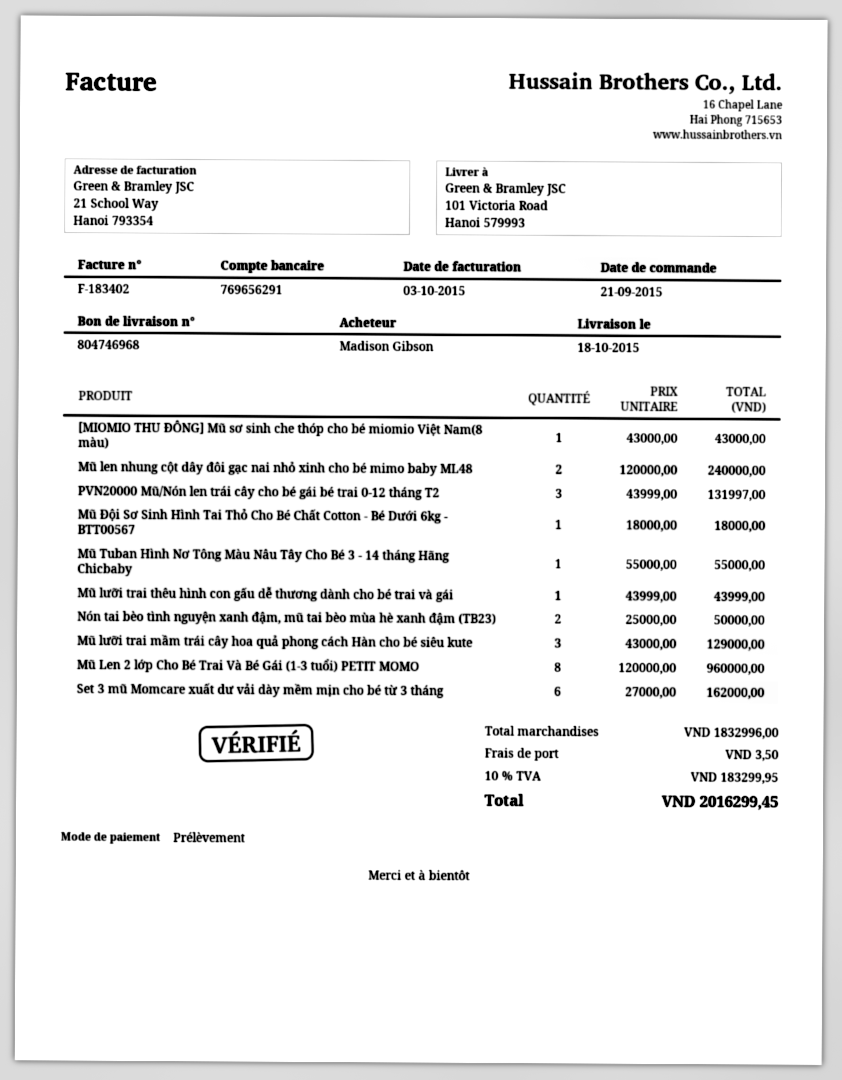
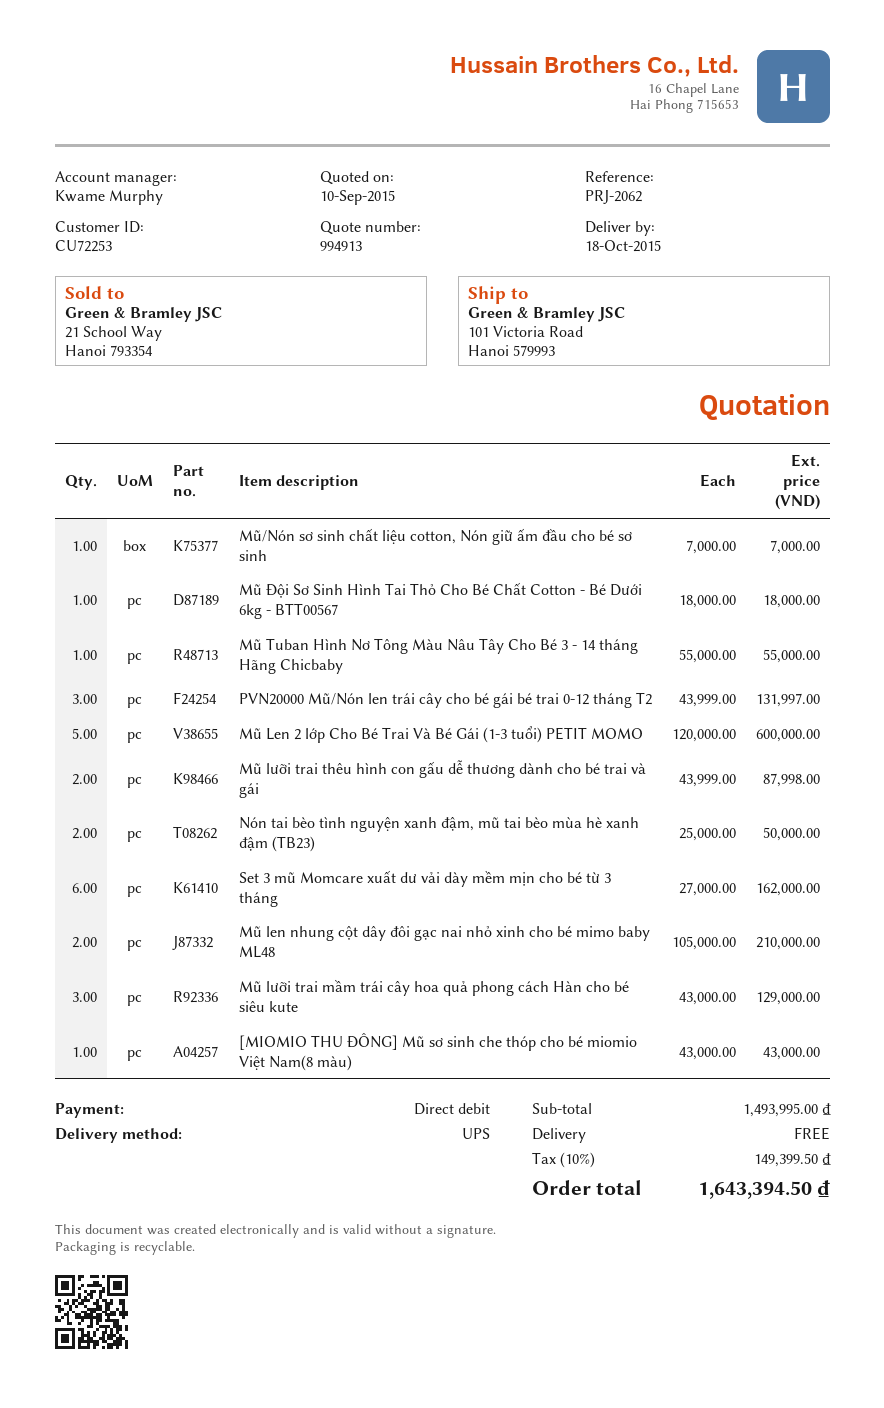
Mũ len nhung cột dây đôi gạc nai nhỏ xinh cho bé mimo baby ML48: 2 x 120000.00 = 240000.00 -> 2 x 105000.00 = 210000.00
Mũ lưỡi trai thêu hình con gấu dễ thương dành cho bé trai và gái: 1 x 43999.00 = 43999.00 -> 2 x 43999.00 = 87998.00
Mũ Len 2 lớp Cho Bé Trai Và Bé Gái (1-3 tuổi) PETIT MOMO: 8 x 120000.00 = 960000.00 -> 5 x 120000.00 = 600000.00
Mũ/Nón sơ sinh chất liệu cotton, Nón giữ ấm đầu cho bé sơ sinh: none -> 1 x 7000.00 = 7000.00
subtotal: 1832996.00 -> 1493995.00
shipping: 3.50 -> 0.00
tax: 10% = 183299.95 -> 10% = 149399.50
total: 2016299.45 -> 1643394.50

